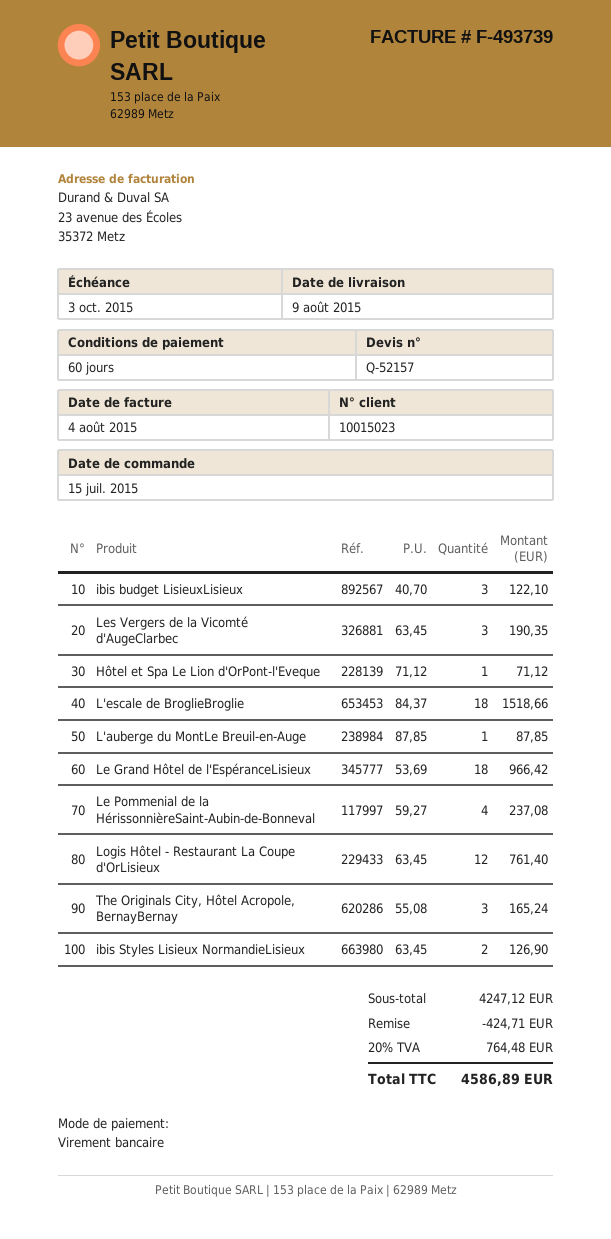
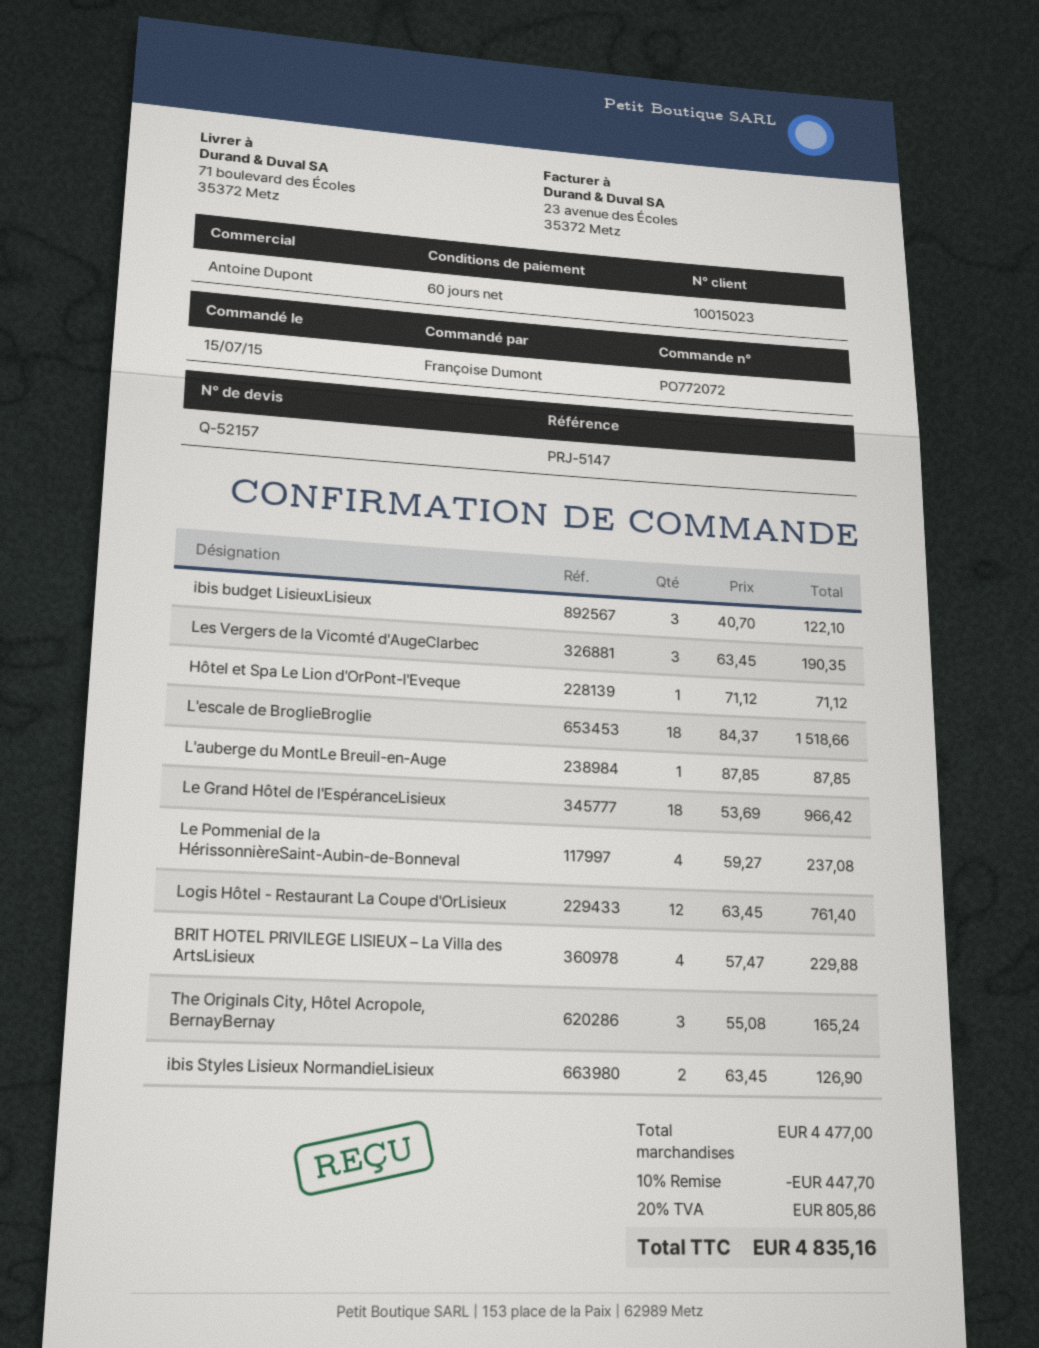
BRIT HOTEL PRIVILEGE LISIEUX – La Villa des ArtsLisieux: none -> 4 x 57.47 = 229.88
subtotal: 4247.12 -> 4477.00
discount: 424.71 -> 447.70
tax: 20% = 764.48 -> 20% = 805.86
total: 4586.89 -> 4835.16

